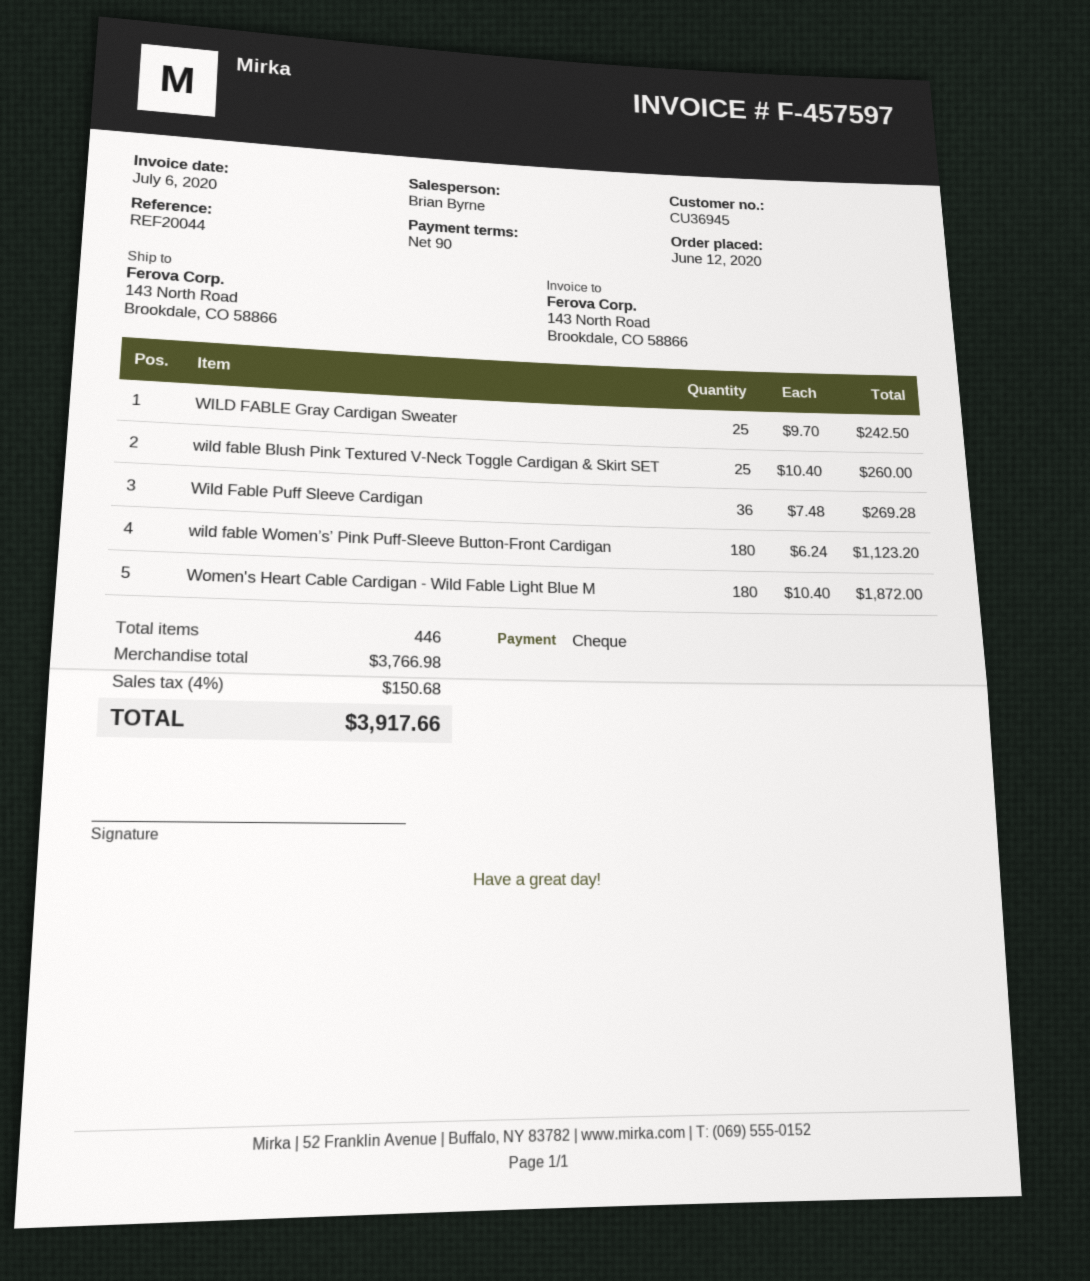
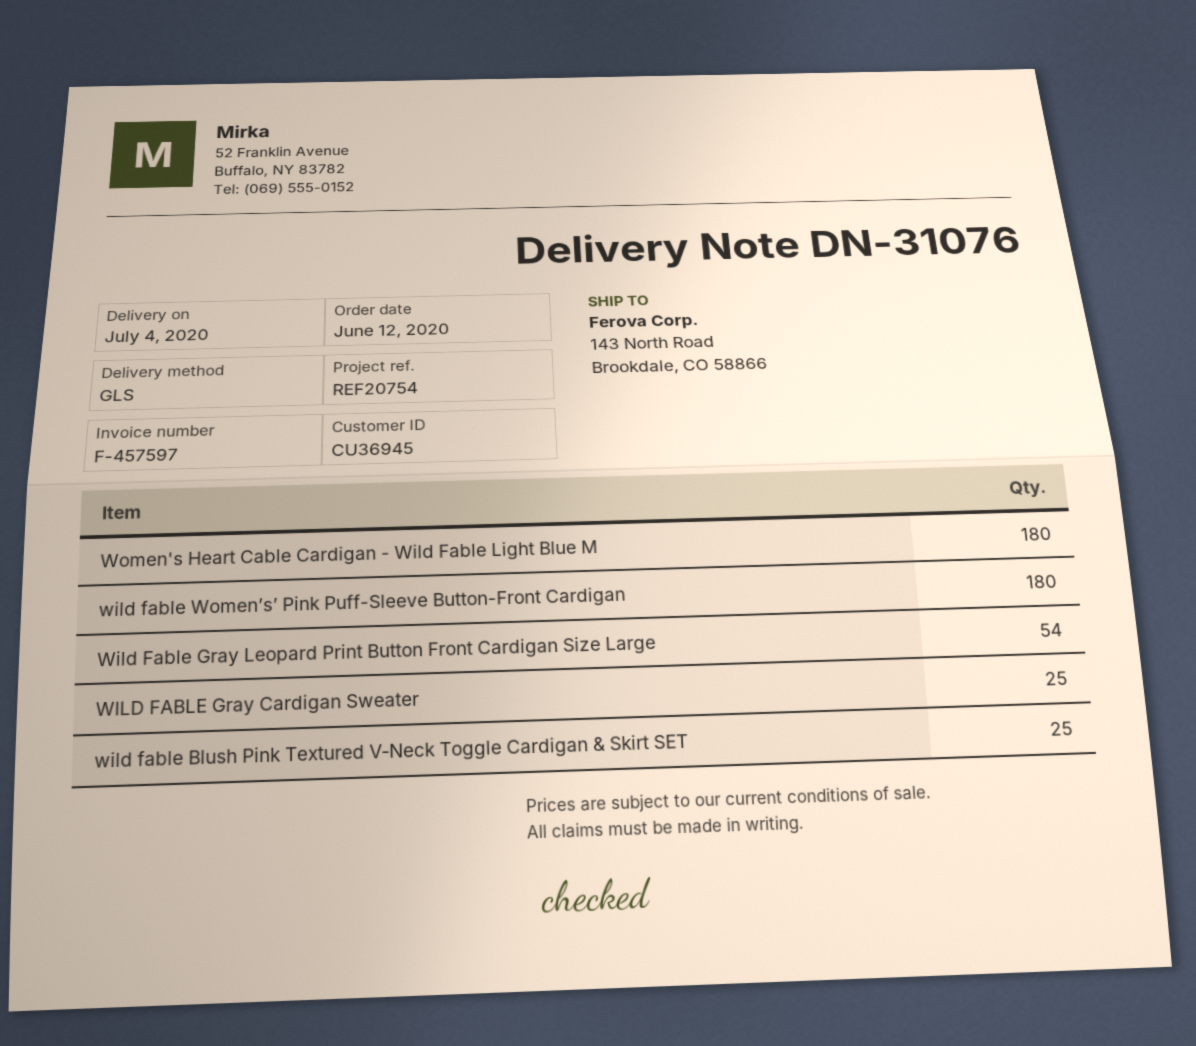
reference: REF20044 -> REF20754
Wild Fable Puff Sleeve Cardigan: 36 -> none
Wild Fable Gray Leopard Print Button Front Cardigan Size Large: none -> 54

